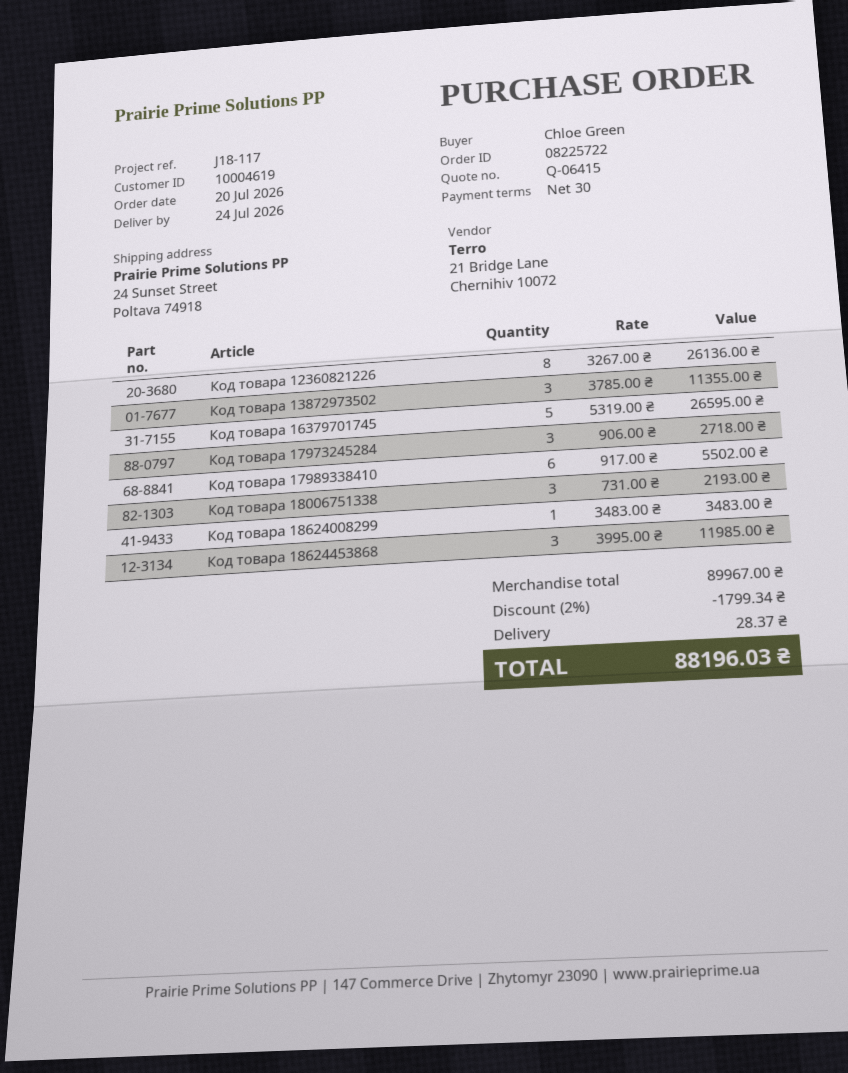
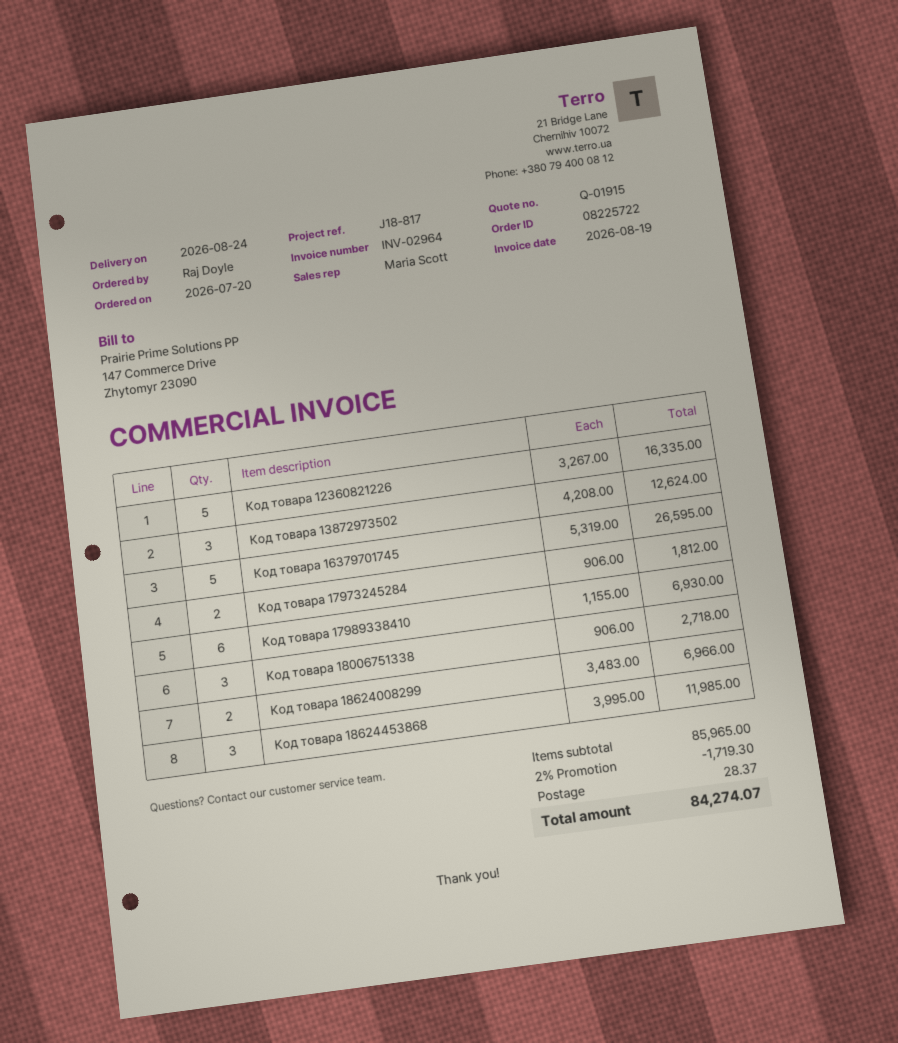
quote number: Q-06415 -> Q-01915
delivery date: 2026-07-24 -> 2026-08-24
reference: J18-117 -> J18-817
ordered by: Chloe Green -> Raj Doyle
Код товара 12360821226: 8 x 3267.00 = 26136.00 -> 5 x 3267.00 = 16335.00
Код товара 13872973502: 3 x 3785.00 = 11355.00 -> 3 x 4208.00 = 12624.00
Код товара 17973245284: 3 x 906.00 = 2718.00 -> 2 x 906.00 = 1812.00
Код товара 17989338410: 6 x 917.00 = 5502.00 -> 6 x 1155.00 = 6930.00
Код товара 18006751338: 3 x 731.00 = 2193.00 -> 3 x 906.00 = 2718.00
Код товара 18624008299: 1 x 3483.00 = 3483.00 -> 2 x 3483.00 = 6966.00
subtotal: 89967.00 -> 85965.00
discount: 2% = 1799.34 -> 2% = 1719.30
total: 88196.03 -> 84274.07

